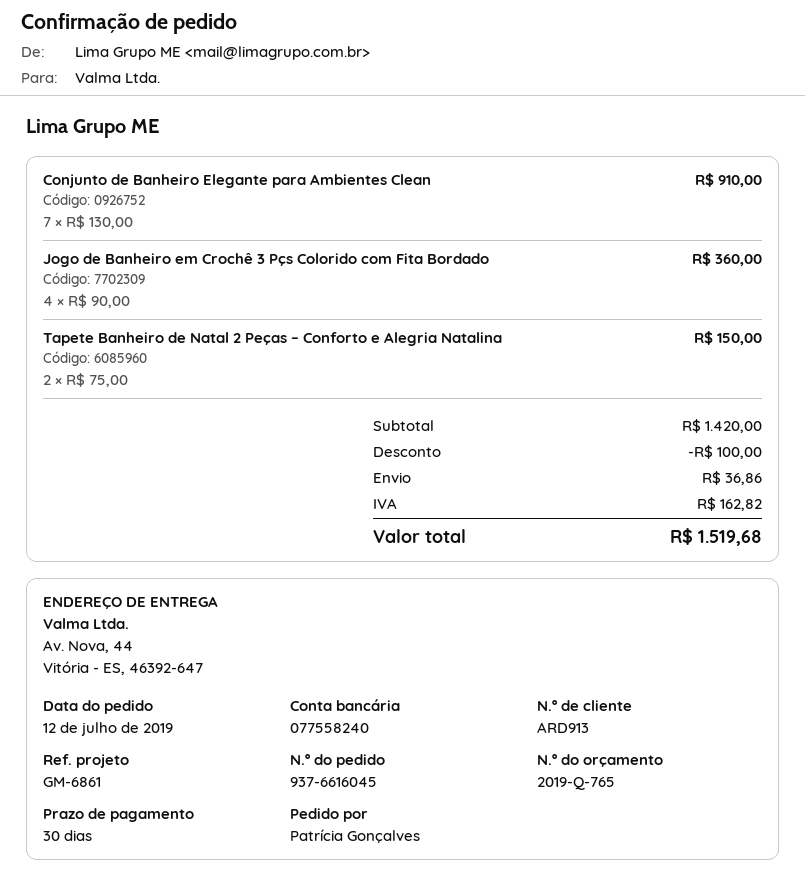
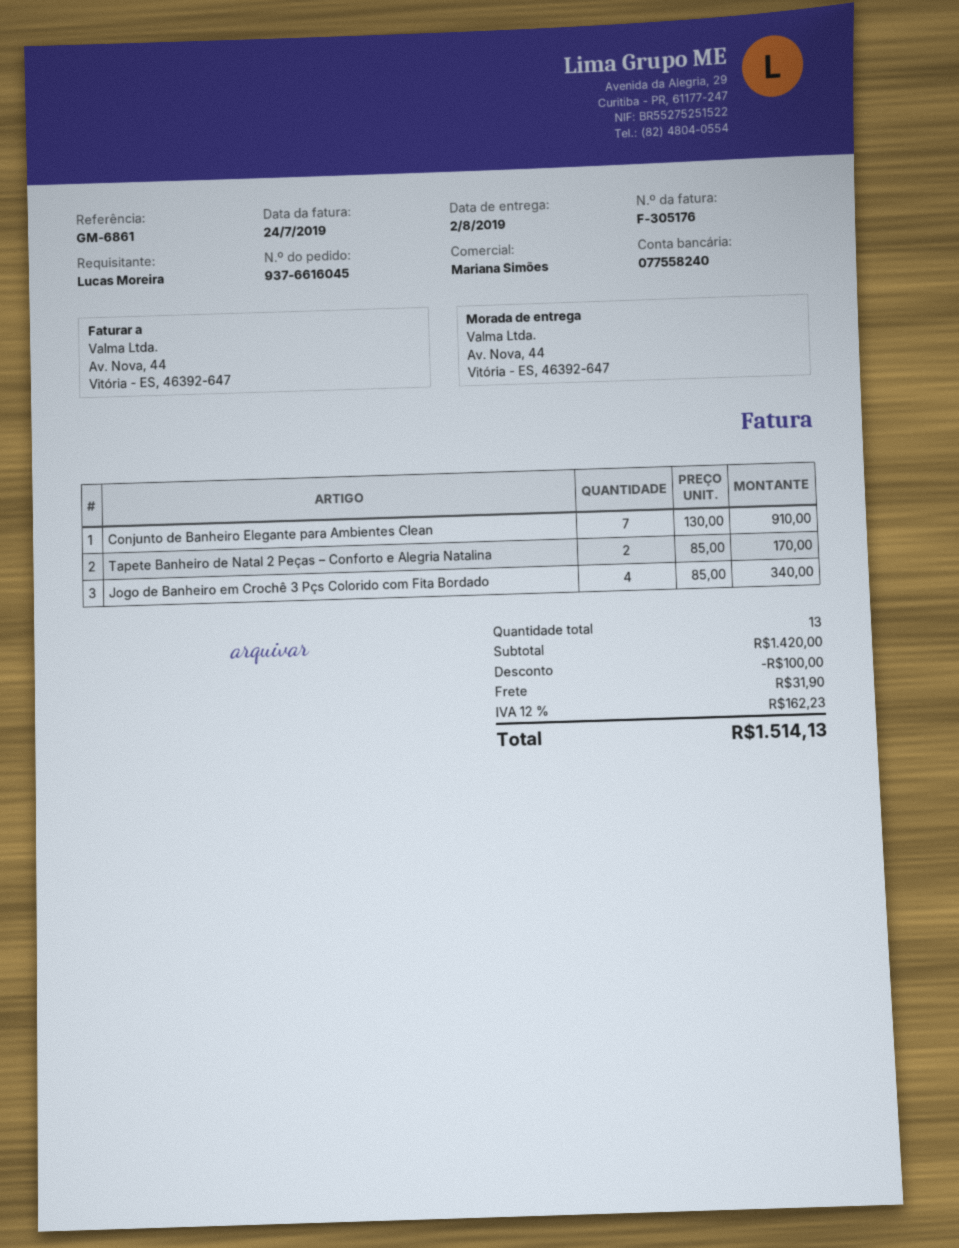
ordered by: Patrícia Gonçalves -> Lucas Moreira
Jogo de Banheiro em Crochê 3 Pçs Colorido com Fita Bordado: 4 x 90.00 = 360.00 -> 4 x 85.00 = 340.00
Tapete Banheiro de Natal 2 Peças – Conforto e Alegria Natalina: 2 x 75.00 = 150.00 -> 2 x 85.00 = 170.00
shipping: 36.86 -> 31.90
tax: 162.82 -> 162.23
total: 1519.68 -> 1514.13

